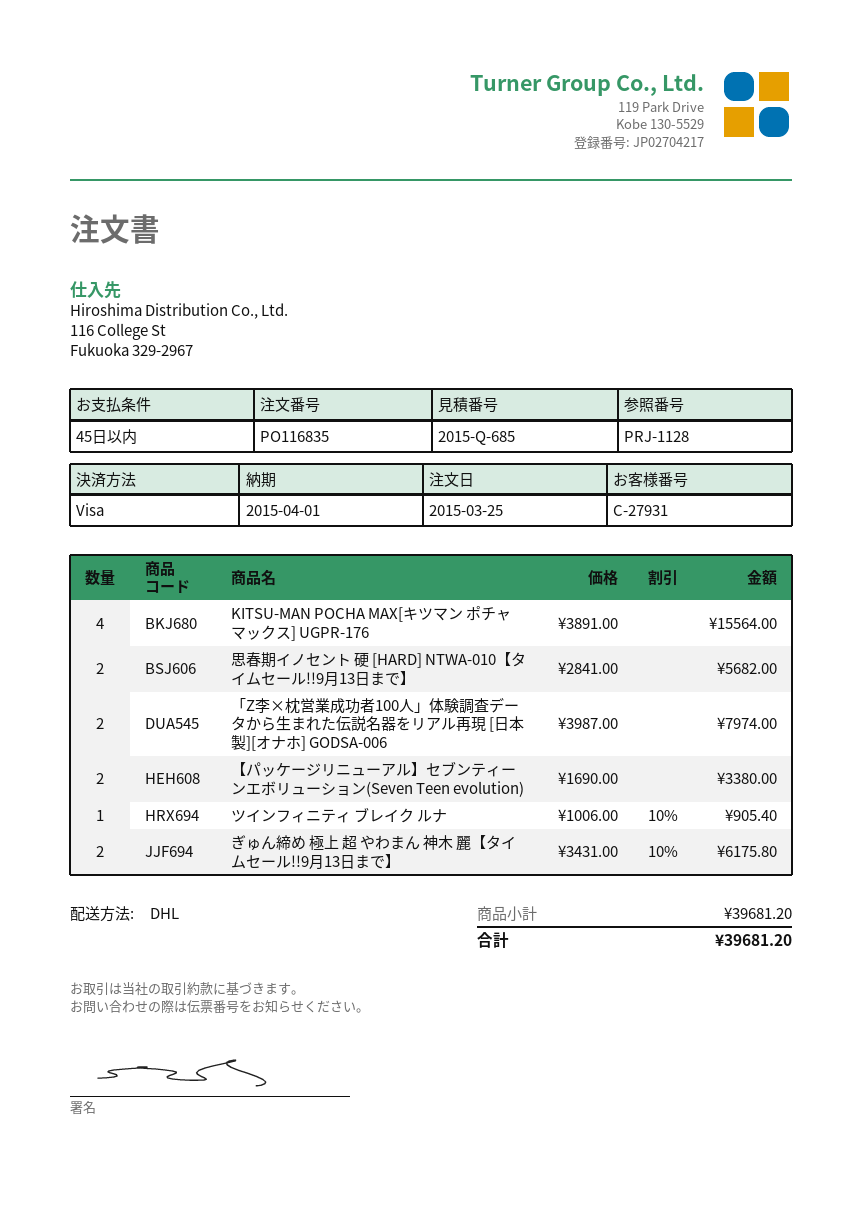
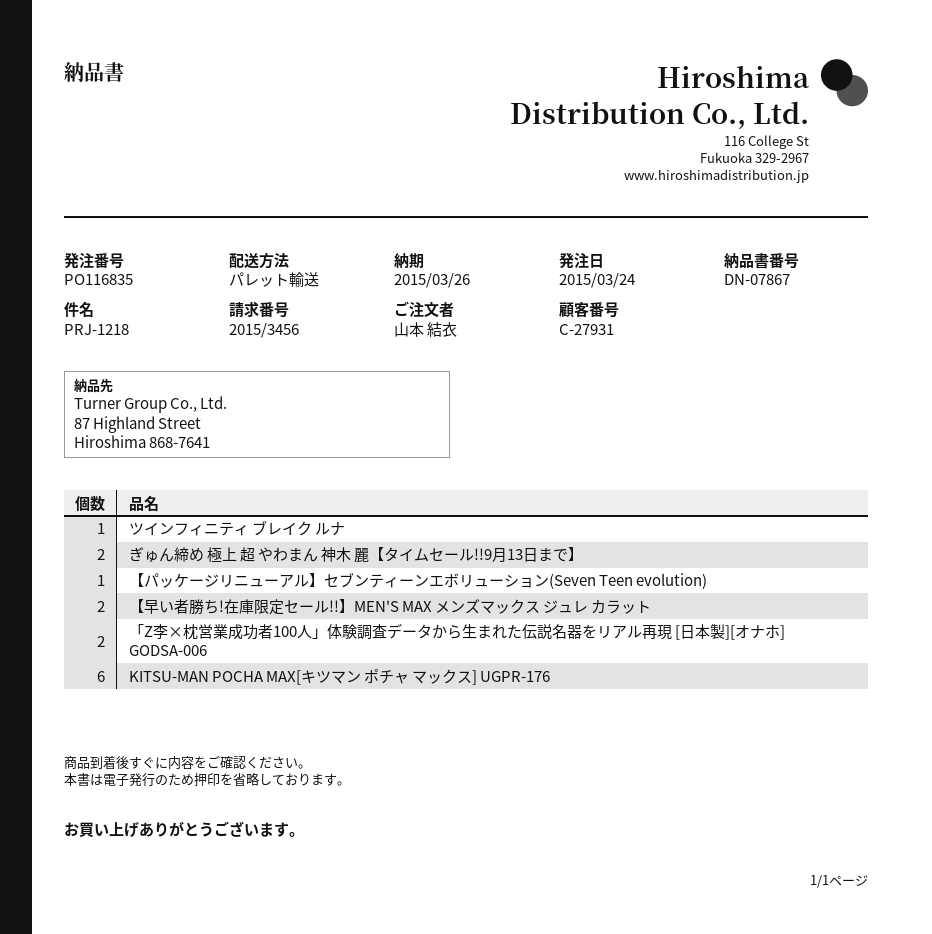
order date: 2015-03-25 -> 2015-03-24
delivery date: 2015-04-01 -> 2015-03-26
reference: PRJ-1128 -> PRJ-1218
shipping method: DHL -> pallet freight
KITSU-MAN POCHA MAX[キツマン ポチャ マックス] UGPR-176: 4 -> 6
思春期イノセント 硬 [HARD] NTWA-010【タイムセール!!9月13日まで】: 2 -> none
【パッケージリニューアル】セブンティーンエボリューション(Seven Teen evolution): 2 -> 1
【早い者勝ち!在庫限定セール!!】MEN'S MAX メンズマックス ジュレ カラット: none -> 2

